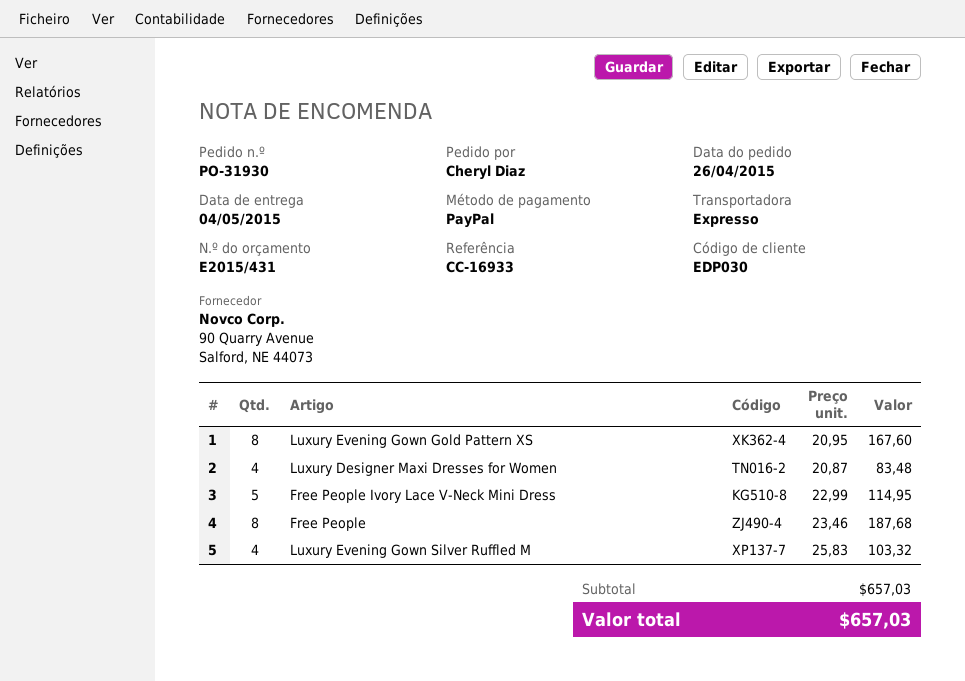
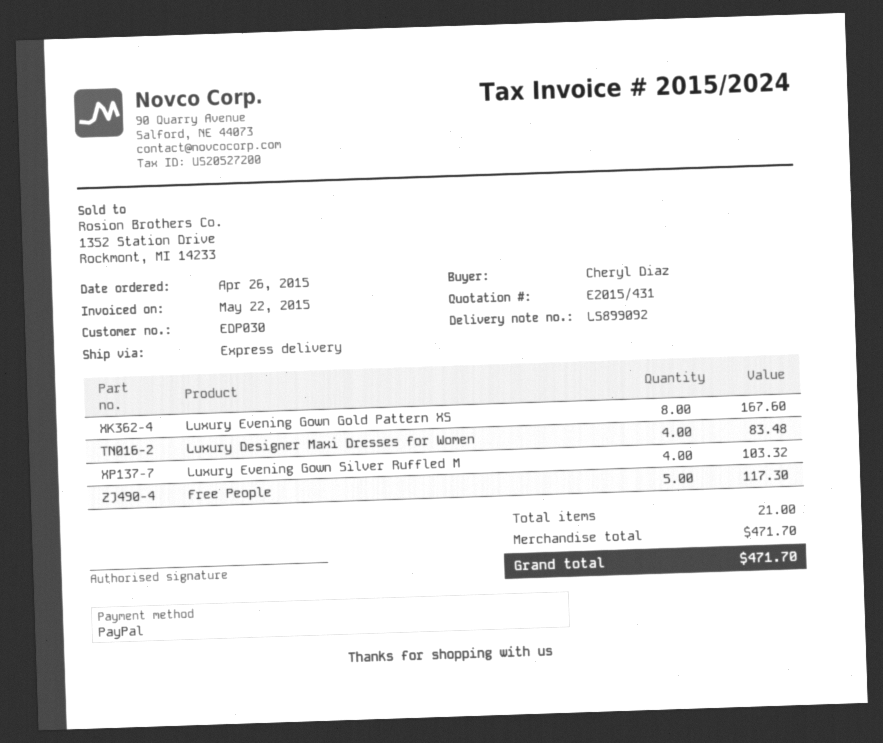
Free People Ivory Lace V-Neck Mini Dress: 5 for 114.95 -> none
Free People: 8 for 187.68 -> 5 for 117.30
subtotal: 657.03 -> 471.70
total: 657.03 -> 471.70

